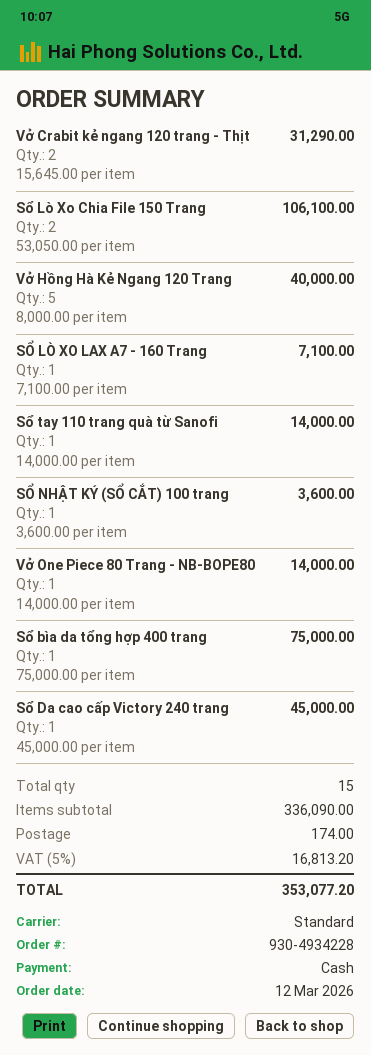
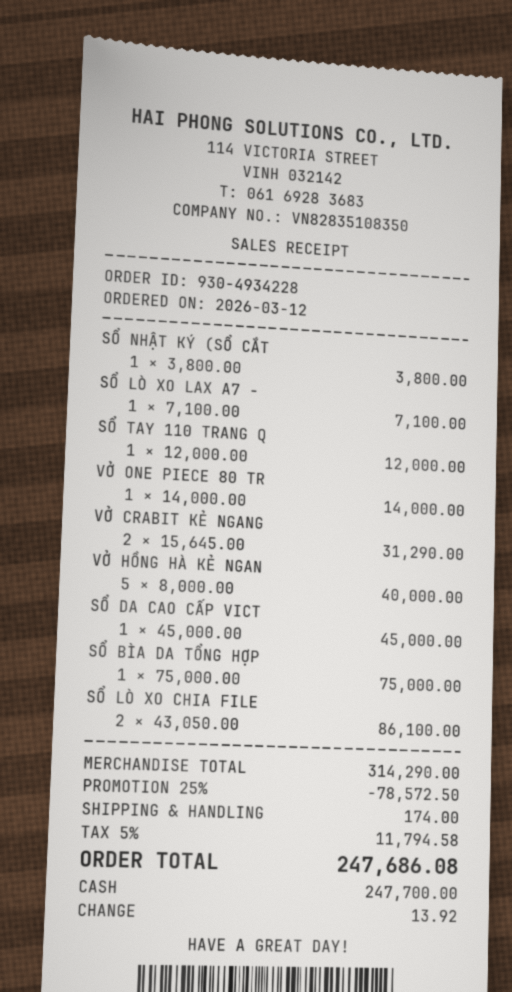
Sổ Lò Xo Chia File 150 Trang: 2 x 53050.00 = 106100.00 -> 2 x 43050.00 = 86100.00
Sổ tay 110 trang quà từ Sanofi: 1 x 14000.00 = 14000.00 -> 1 x 12000.00 = 12000.00
SỔ NHẬT KÝ (SỔ CẮT) 100 trang: 1 x 3600.00 = 3600.00 -> 1 x 3800.00 = 3800.00
subtotal: 336090.00 -> 314290.00
discount: none -> 25% = 78572.50
tax: 5% = 16813.20 -> 5% = 11794.58
total: 353077.20 -> 247686.08

